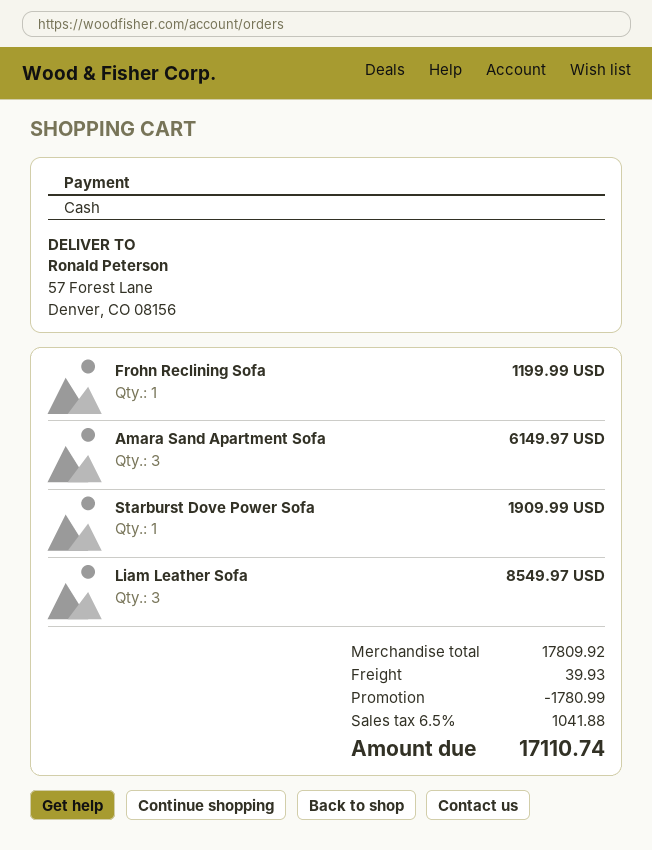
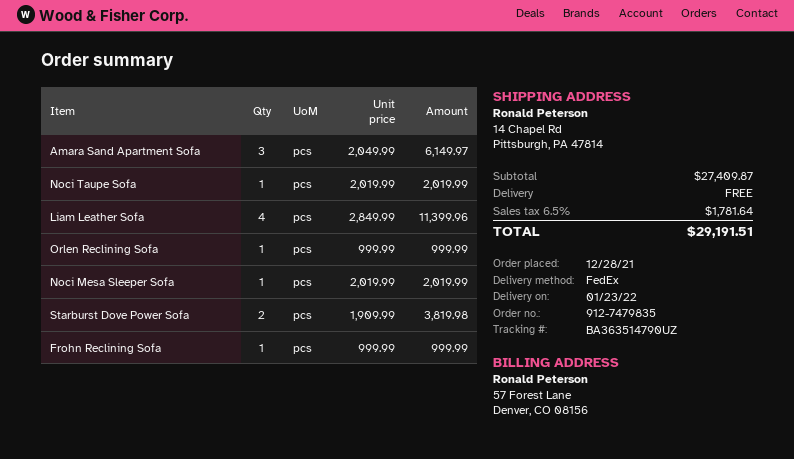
ship to: 57 Forest Lane, Denver, CO 08156 -> 14 Chapel Rd, Pittsburgh, PA 47814
Frohn Reclining Sofa: 1 for 1199.99 -> 1 for 999.99
Starburst Dove Power Sofa: 1 for 1909.99 -> 2 for 3819.98
Liam Leather Sofa: 3 for 8549.97 -> 4 for 11399.96
Noci Taupe Sofa: none -> 1 for 2019.99
Orlen Reclining Sofa: none -> 1 for 999.99
Noci Mesa Sleeper Sofa: none -> 1 for 2019.99
subtotal: 17809.92 -> 27409.87
discount: 1780.99 -> none
shipping: 39.93 -> 0.00
tax: 6.5% = 1041.88 -> 6.5% = 1781.64
total: 17110.74 -> 29191.51

